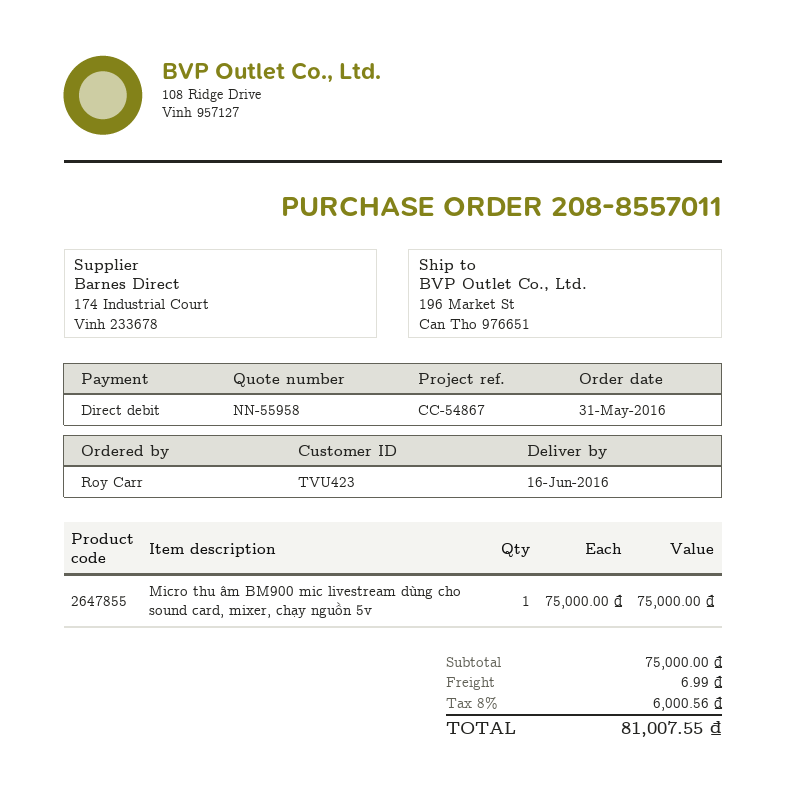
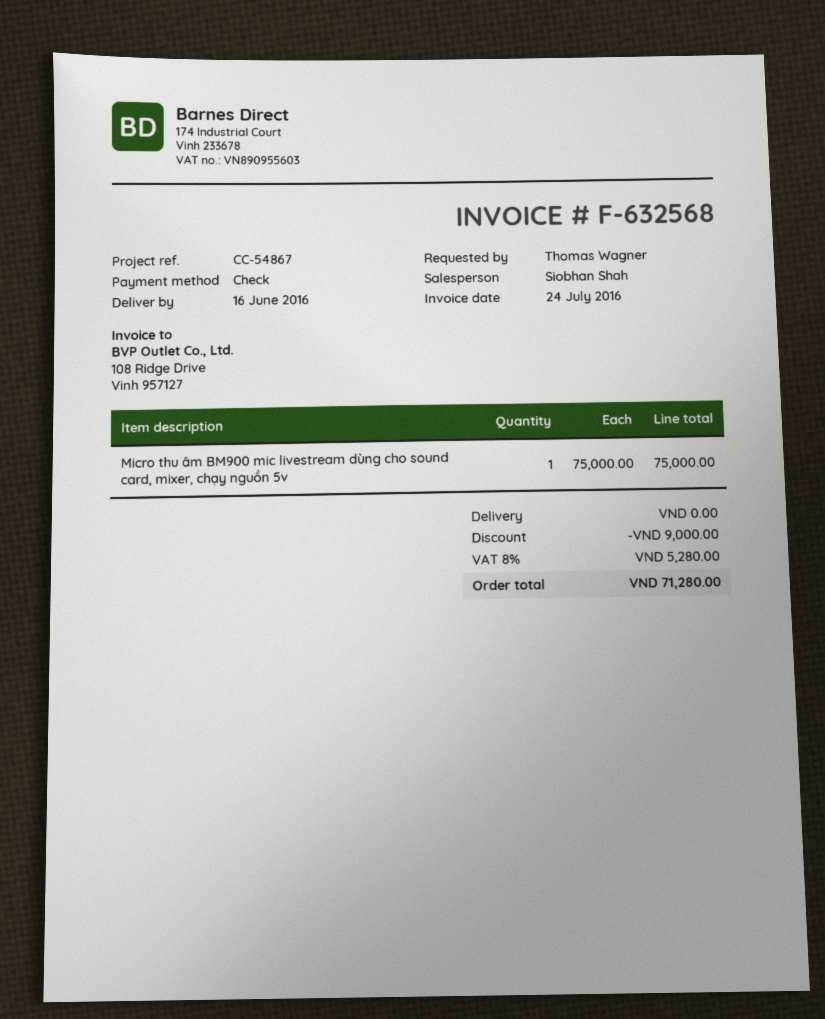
ordered by: Roy Carr -> Thomas Wagner
payment method: direct debit -> cheque
discount: none -> 9000.00
shipping: 6.99 -> 0.00
tax: 8% = 6000.56 -> 8% = 5280.00
total: 81007.55 -> 71280.00

